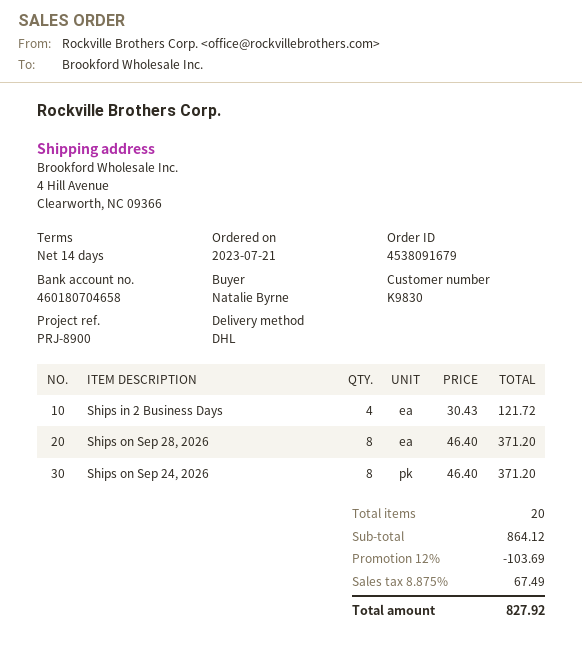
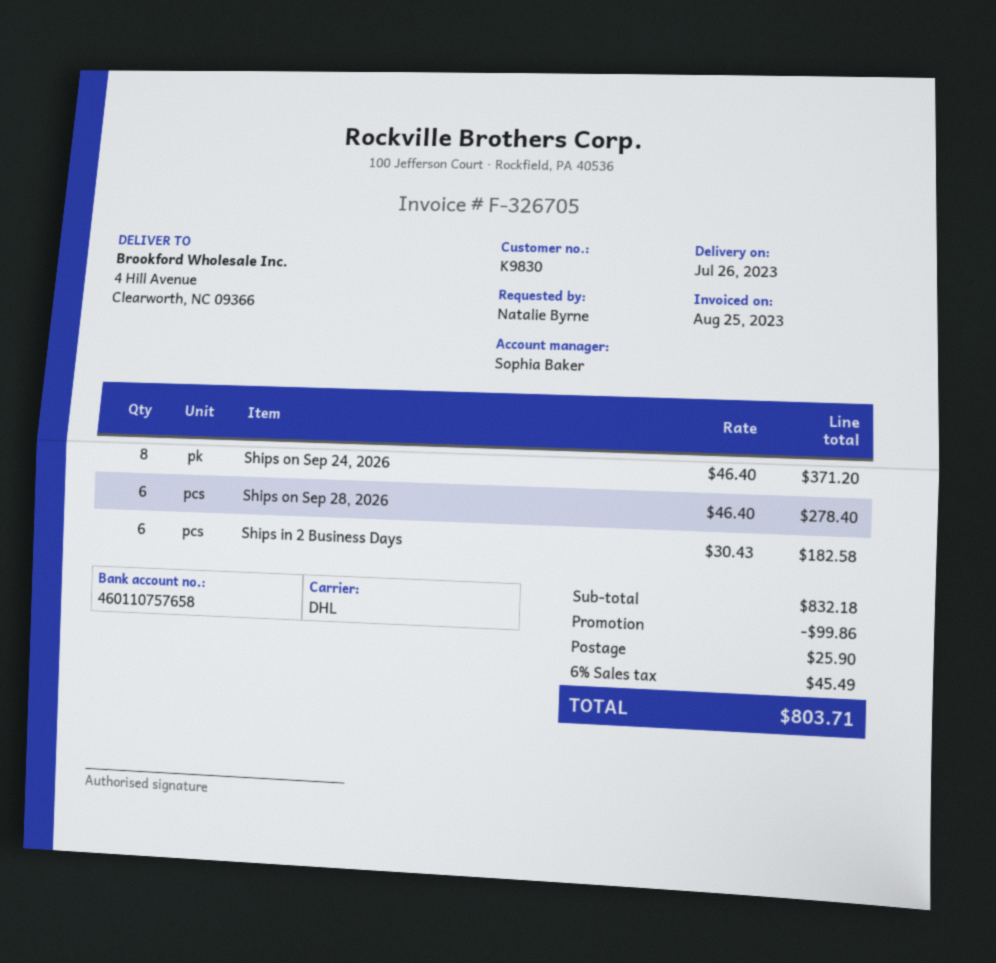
bank account: 460180704658 -> 460110757658
Ships in 2 Business Days: 4 x 30.43 = 121.72 -> 6 x 30.43 = 182.58
Ships on Sep 28, 2026: 8 x 46.40 = 371.20 -> 6 x 46.40 = 278.40
subtotal: 864.12 -> 832.18
discount: 103.69 -> 99.86
shipping: none -> 25.90
tax: 8.875% = 67.49 -> 6% = 45.49
total: 827.92 -> 803.71

